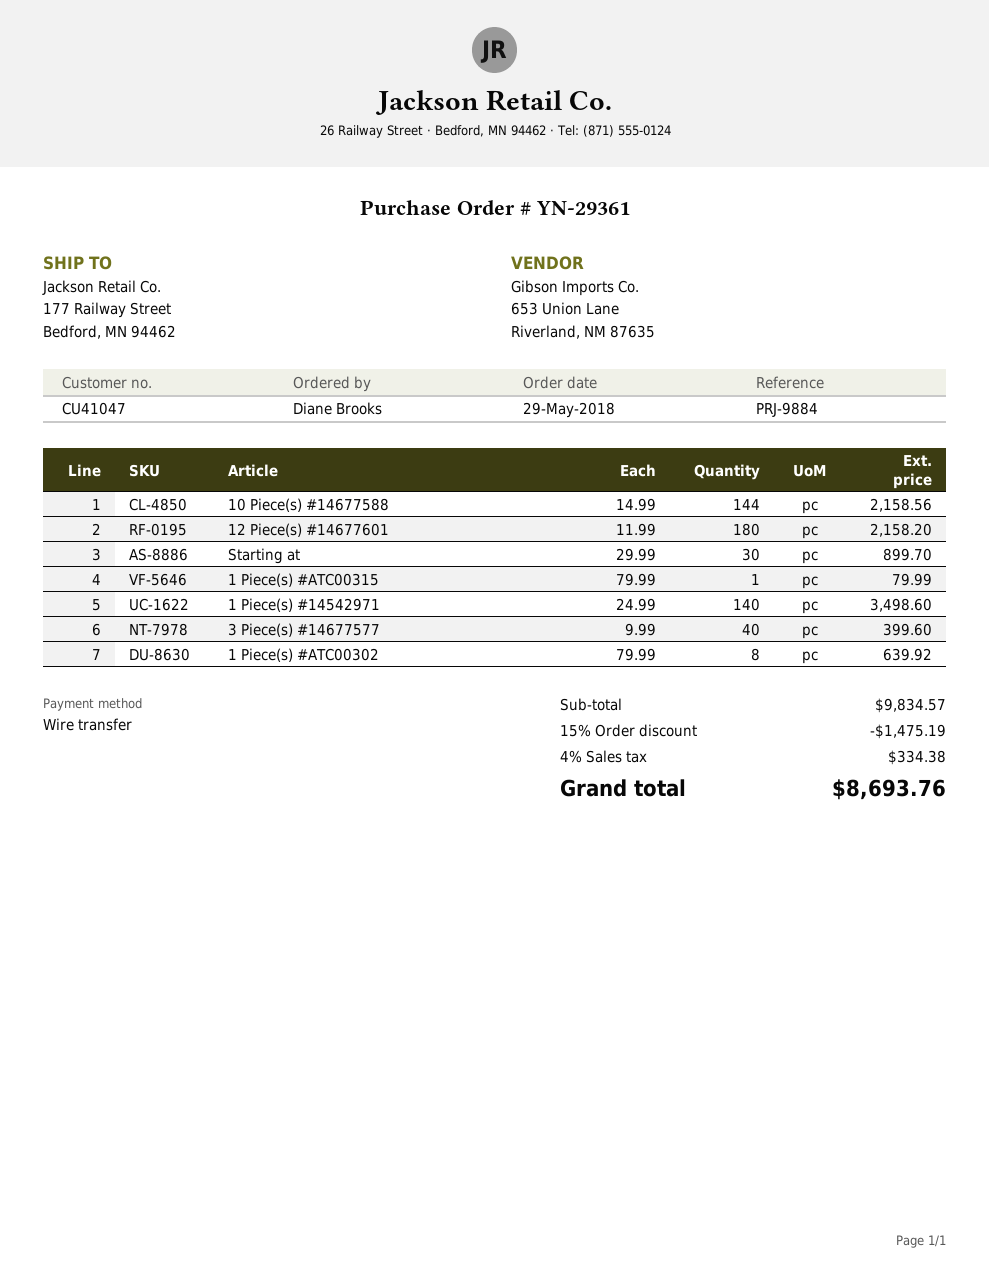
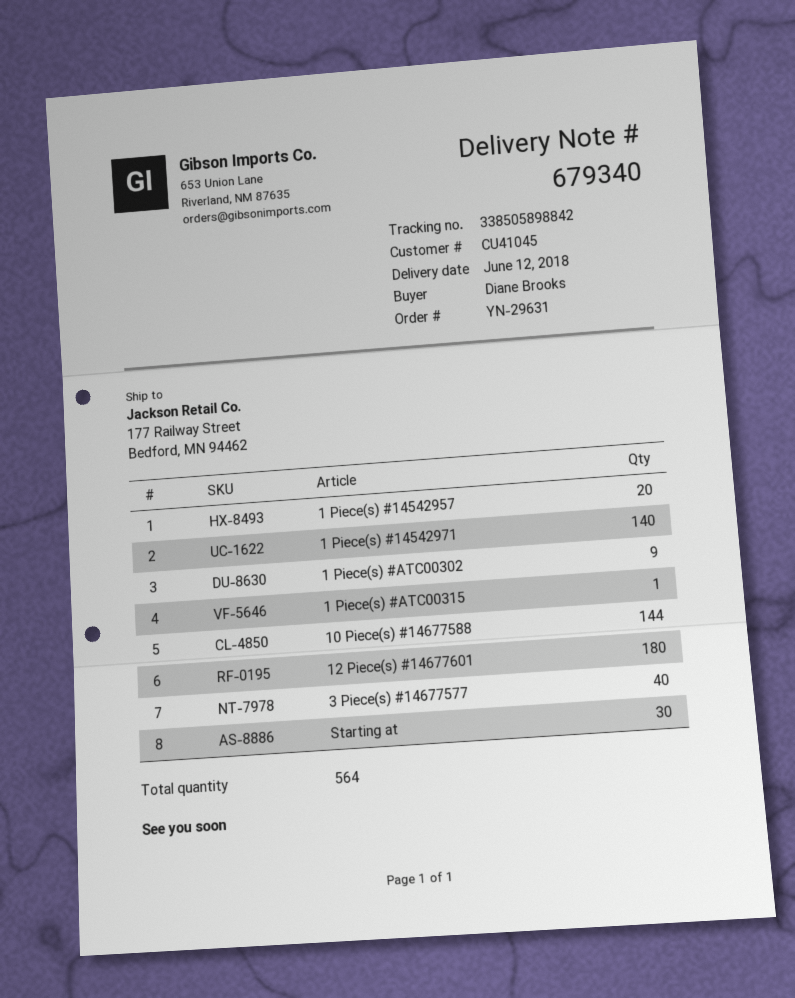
order number: YN-29361 -> YN-29631
customer number: CU41047 -> CU41045
1 Piece(s) #ATC00302: 8 -> 9
1 Piece(s) #14542957: none -> 20

